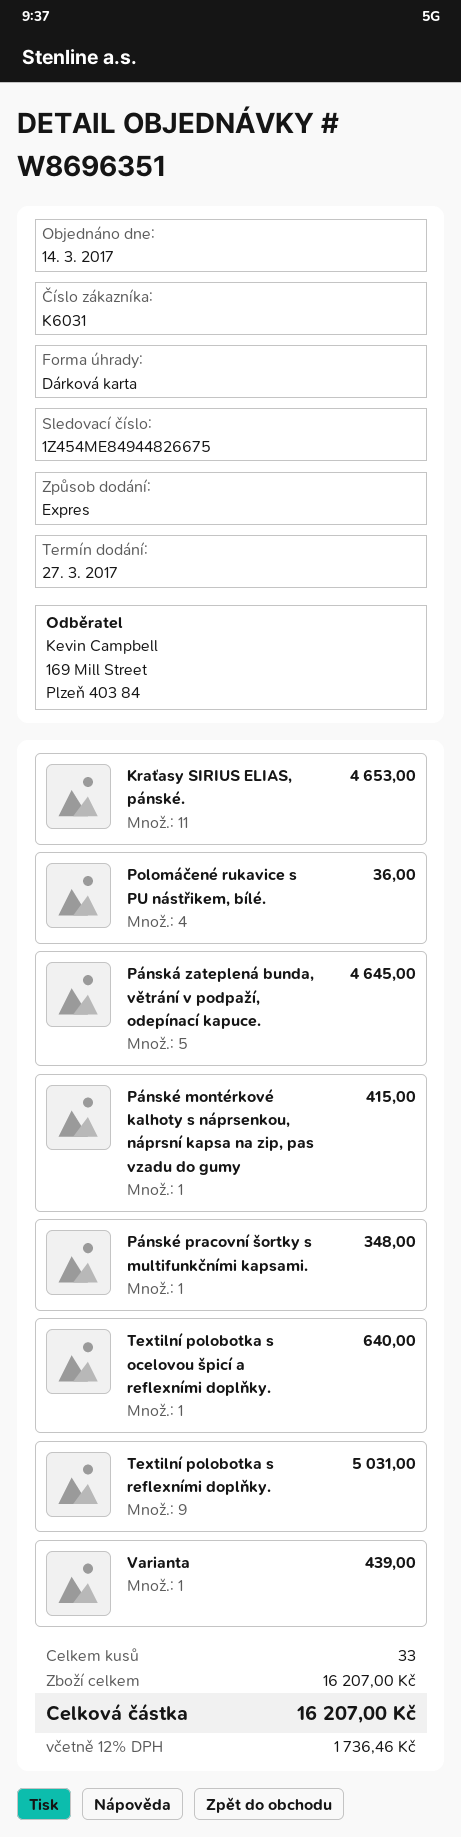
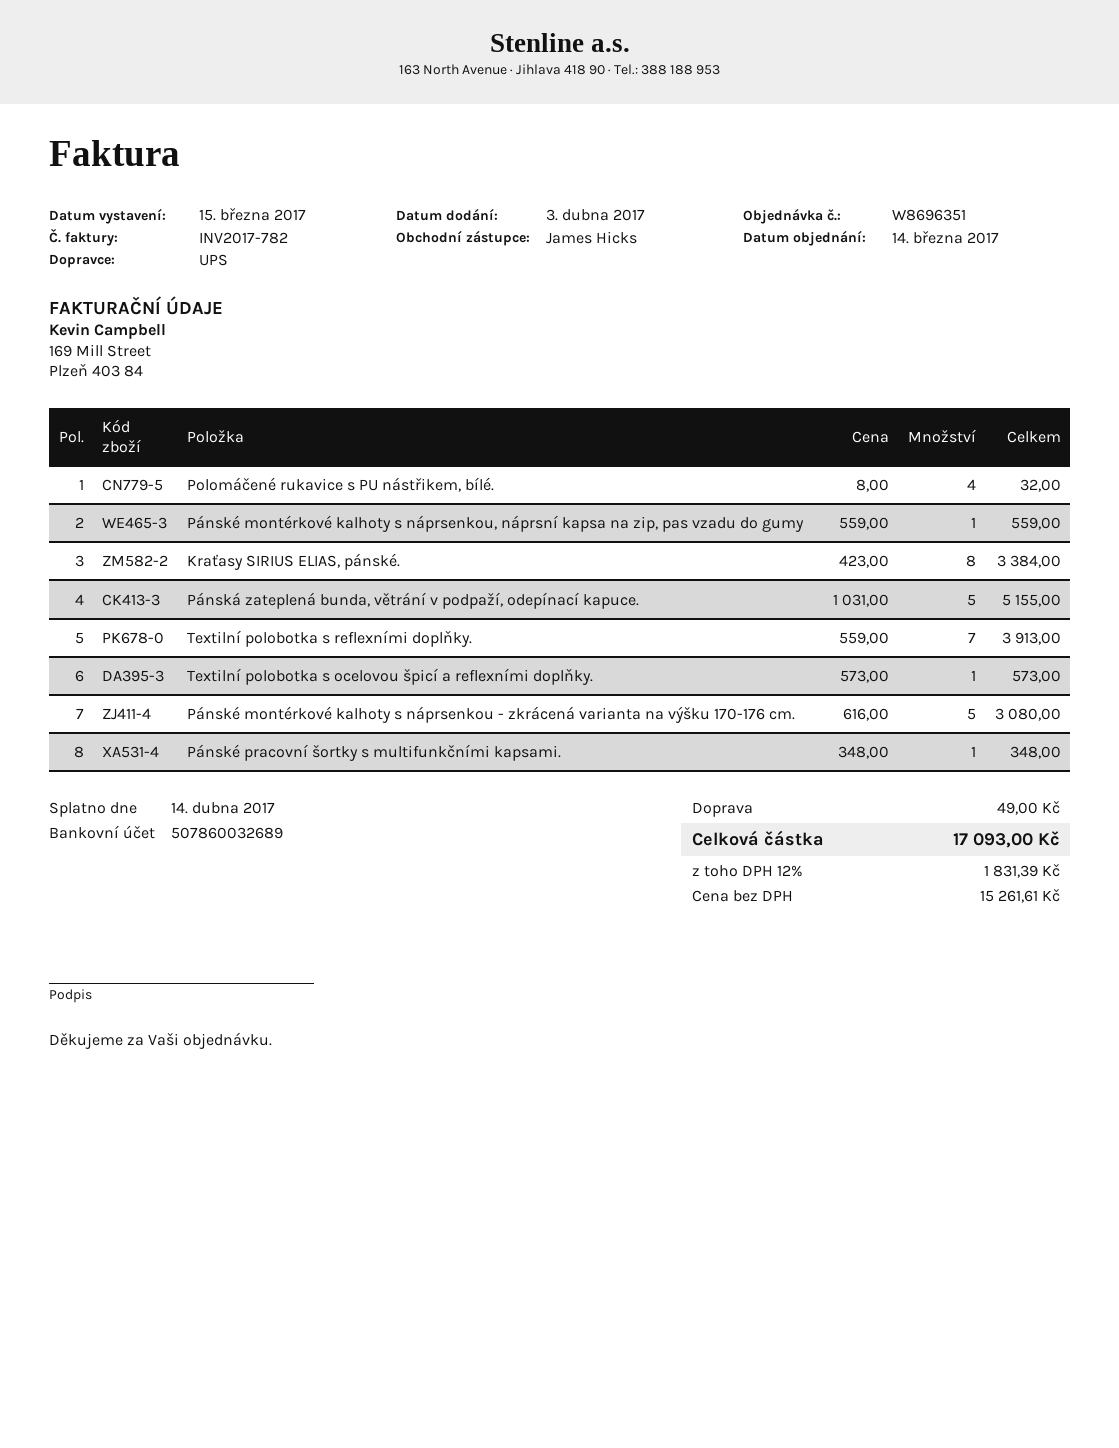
delivery date: 2017-03-27 -> 2017-04-03
shipping method: express -> UPS
Kraťasy SIRIUS ELIAS, pánské.: 11 for 4653.00 -> 8 for 3384.00
Polomáčené rukavice s PU nástřikem, bílé.: 4 for 36.00 -> 4 for 32.00
Pánská zateplená bunda, větrání v podpaží, odepínací kapuce.: 5 for 4645.00 -> 5 for 5155.00
Pánské montérkové kalhoty s náprsenkou, náprsní kapsa na zip, pas vzadu do gumy: 1 for 415.00 -> 1 for 559.00
Textilní polobotka s ocelovou špicí a reflexními doplňky.: 1 for 640.00 -> 1 for 573.00
Textilní polobotka s reflexními doplňky.: 9 for 5031.00 -> 7 for 3913.00
Varianta: 1 for 439.00 -> none
Pánské montérkové kalhoty s náprsenkou - zkrácená varianta na výšku 170-176 cm.: none -> 5 for 3080.00
shipping: none -> 49.00
tax: 12% = 1736.46 -> 12% = 1831.39
total: 16207.00 -> 17093.00

